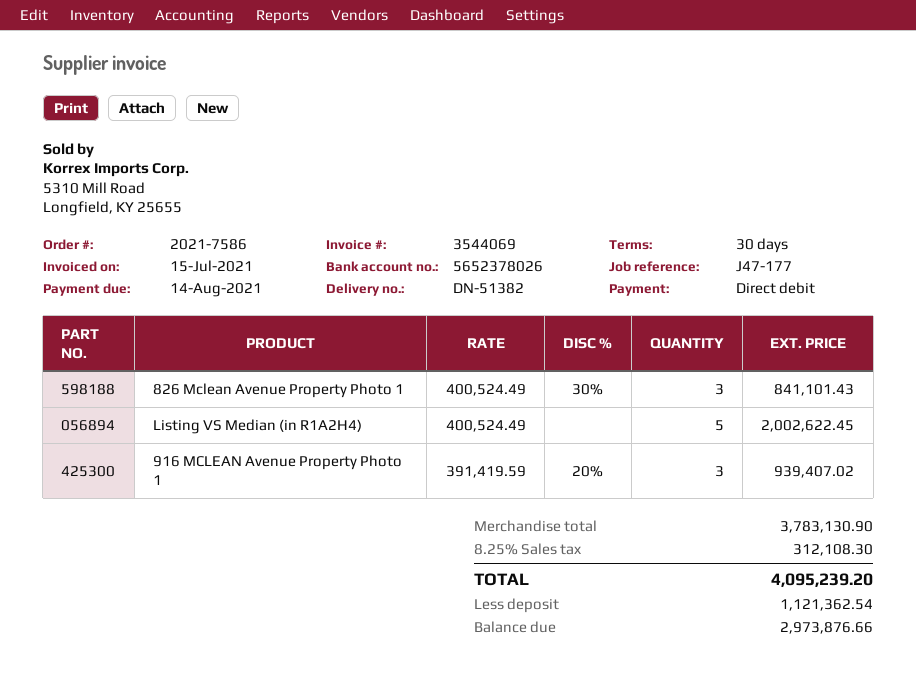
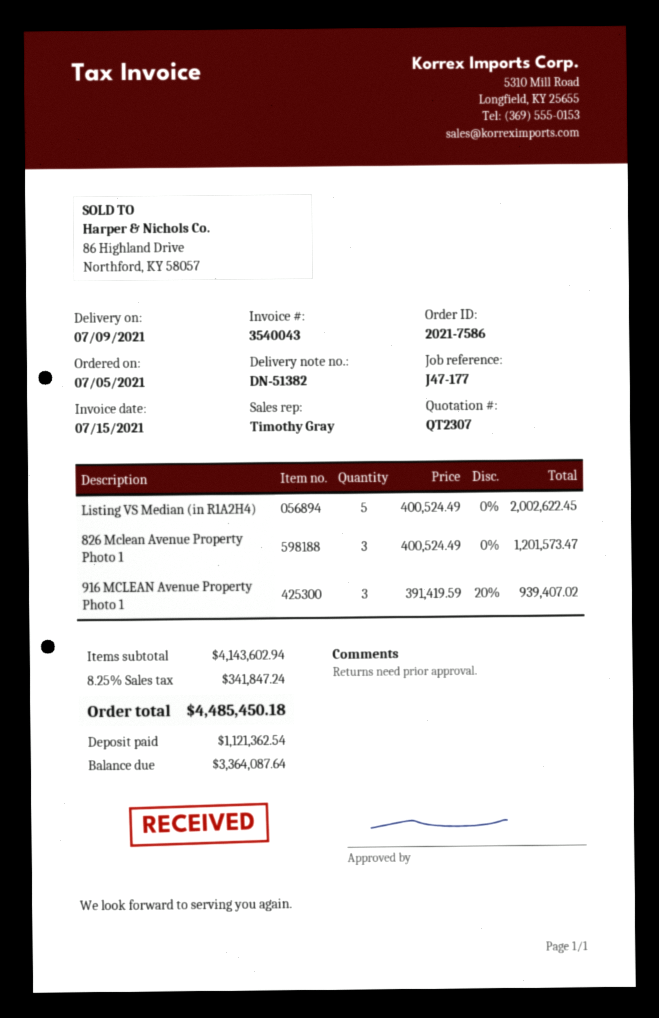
invoice number: 3544069 -> 3540043
826 Mclean Avenue Property Photo 1: 3 x 400524.49 - 30% = 841101.43 -> 3 x 400524.49 = 1201573.47
subtotal: 3783130.90 -> 4143602.94
tax: 8.25% = 312108.30 -> 8.25% = 341847.24
total: 4095239.20 -> 4485450.18
balance: 2973876.66 -> 3364087.64

